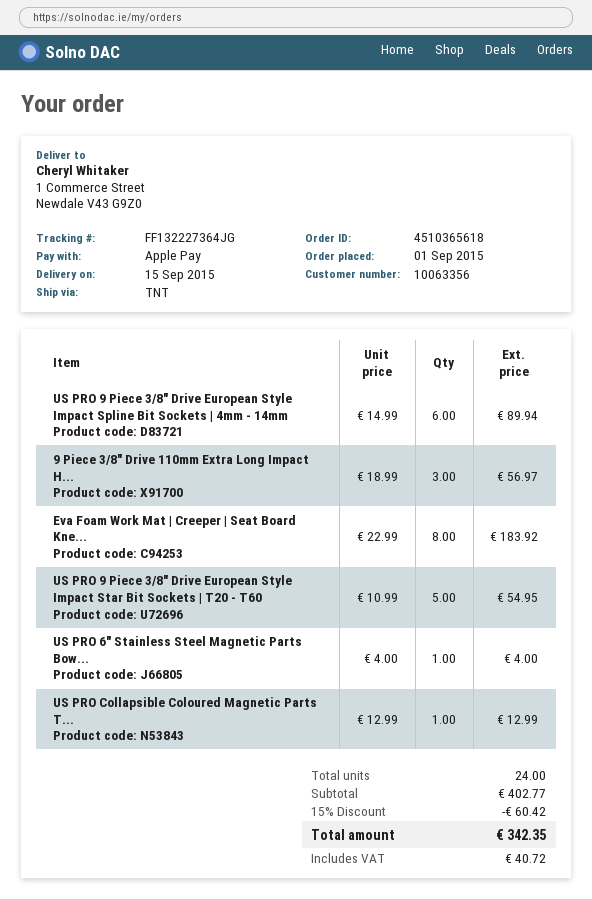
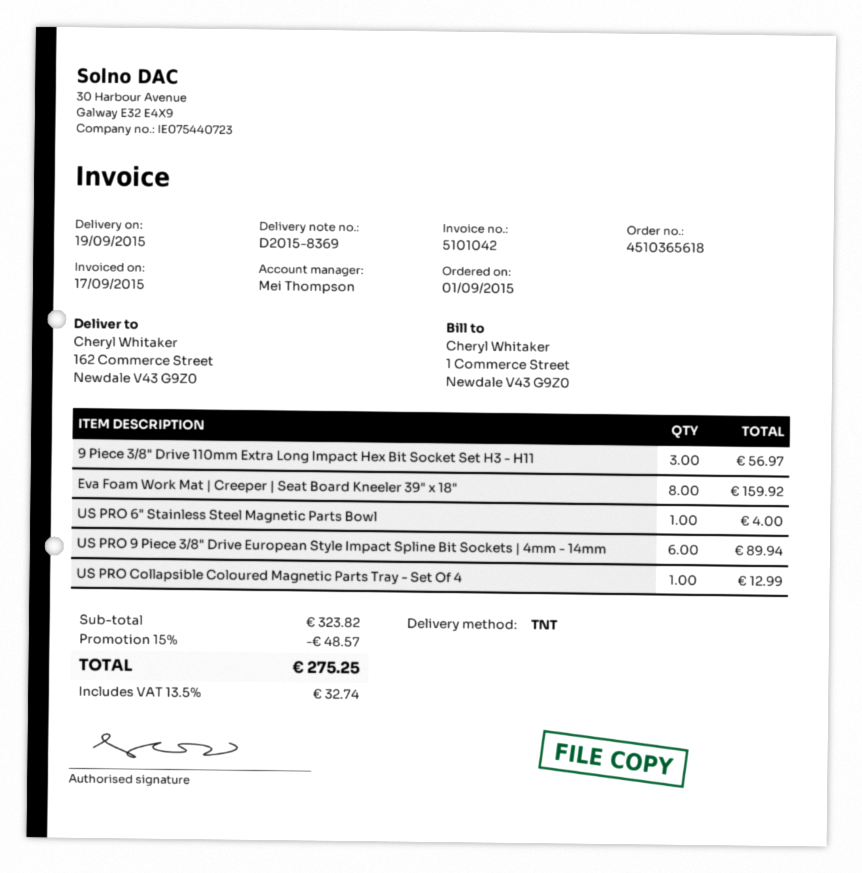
delivery date: 2015-09-15 -> 2015-09-19
ship to: 1 Commerce Street, Newdale V43 G9Z0 -> 162 Commerce Street, Newdale V43 G9Z0
Eva Foam Work Mat | Creeper | Seat Board Kne...: 8 for 183.92 -> 8 for 159.92
US PRO 9 Piece 3/8" Drive European Style Impact Star Bit Sockets | T20 - T60: 5 for 54.95 -> none
subtotal: 402.77 -> 323.82
discount: 15% = 60.42 -> 15% = 48.57
tax: 40.72 -> 32.74
total: 342.35 -> 275.25

